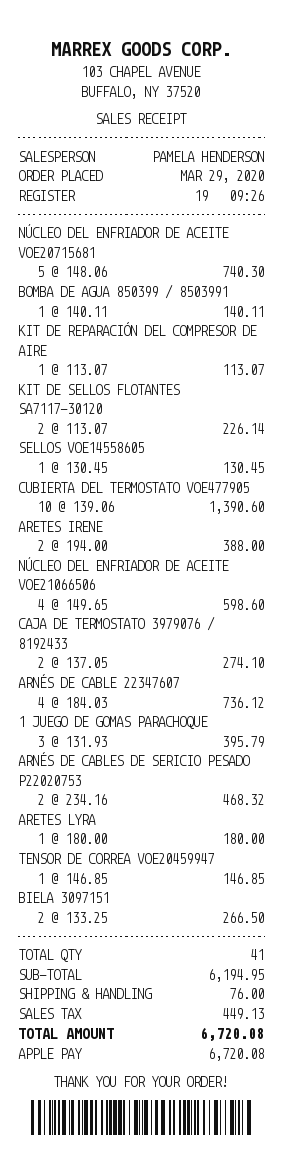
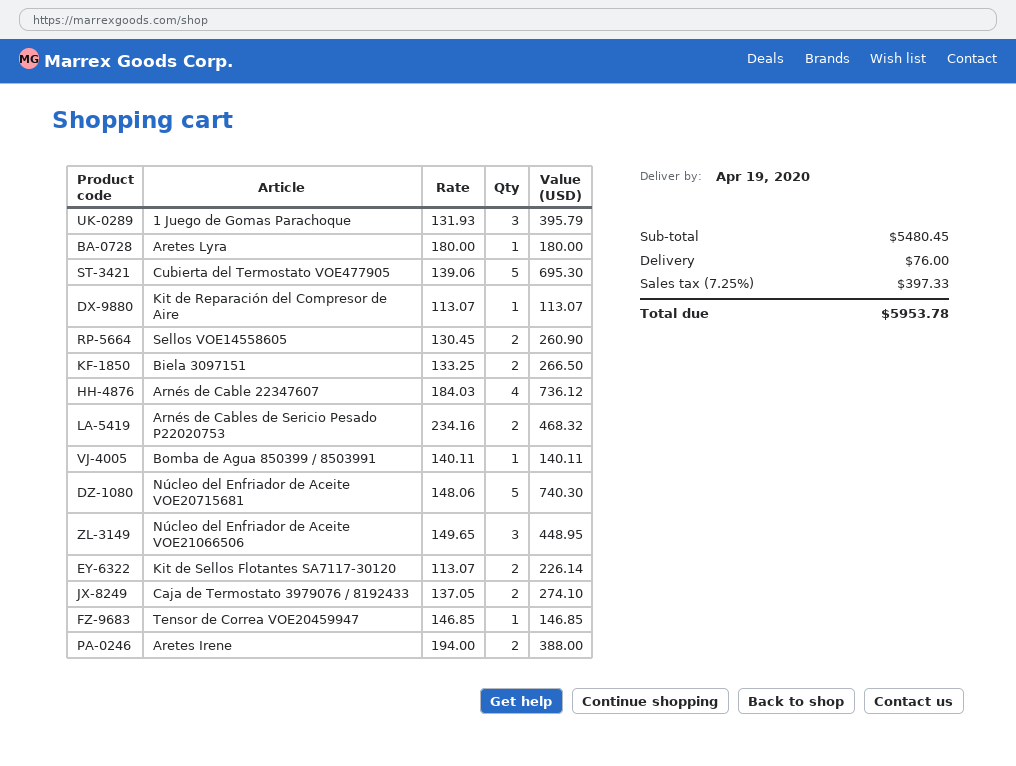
SELLOS VOE14558605: 1 x 130.45 = 130.45 -> 2 x 130.45 = 260.90
CUBIERTA DEL TERMOSTATO VOE477905: 10 x 139.06 = 1390.60 -> 5 x 139.06 = 695.30
NÚCLEO DEL ENFRIADOR DE ACEITE VOE21066506: 4 x 149.65 = 598.60 -> 3 x 149.65 = 448.95
subtotal: 6194.95 -> 5480.45
tax: 449.13 -> 397.33
total: 6720.08 -> 5953.78

